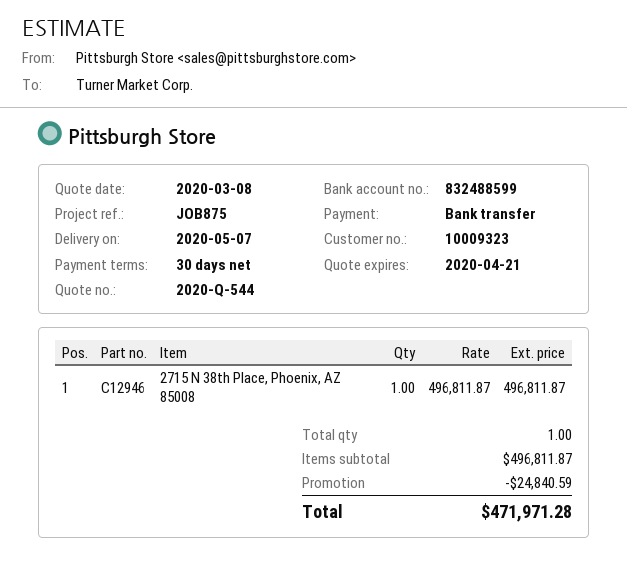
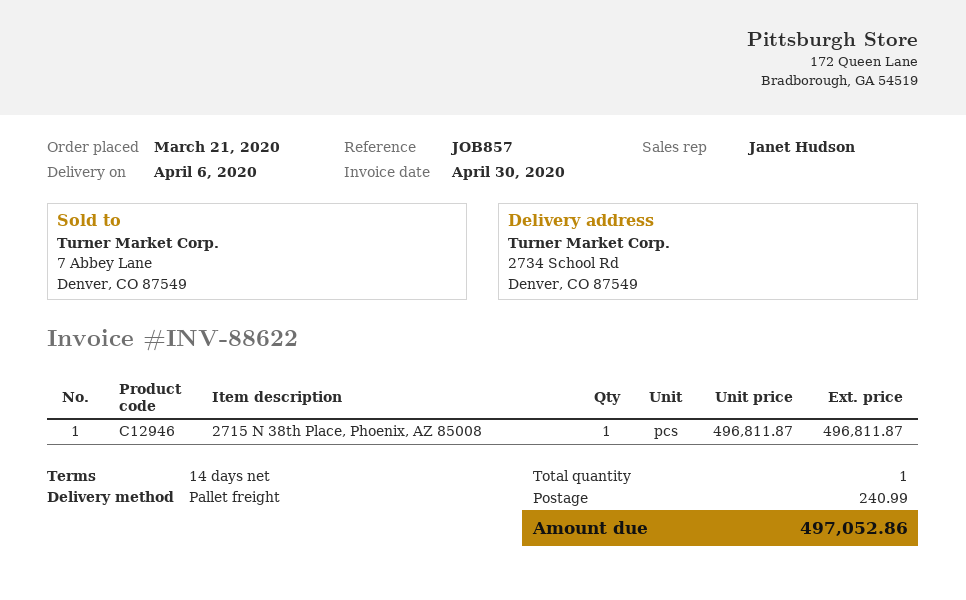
delivery date: 2020-05-07 -> 2020-04-06
payment terms: 30 days -> 14 days
reference: JOB875 -> JOB857
discount: 24840.59 -> none
shipping: none -> 240.99
total: 471971.28 -> 497052.86

